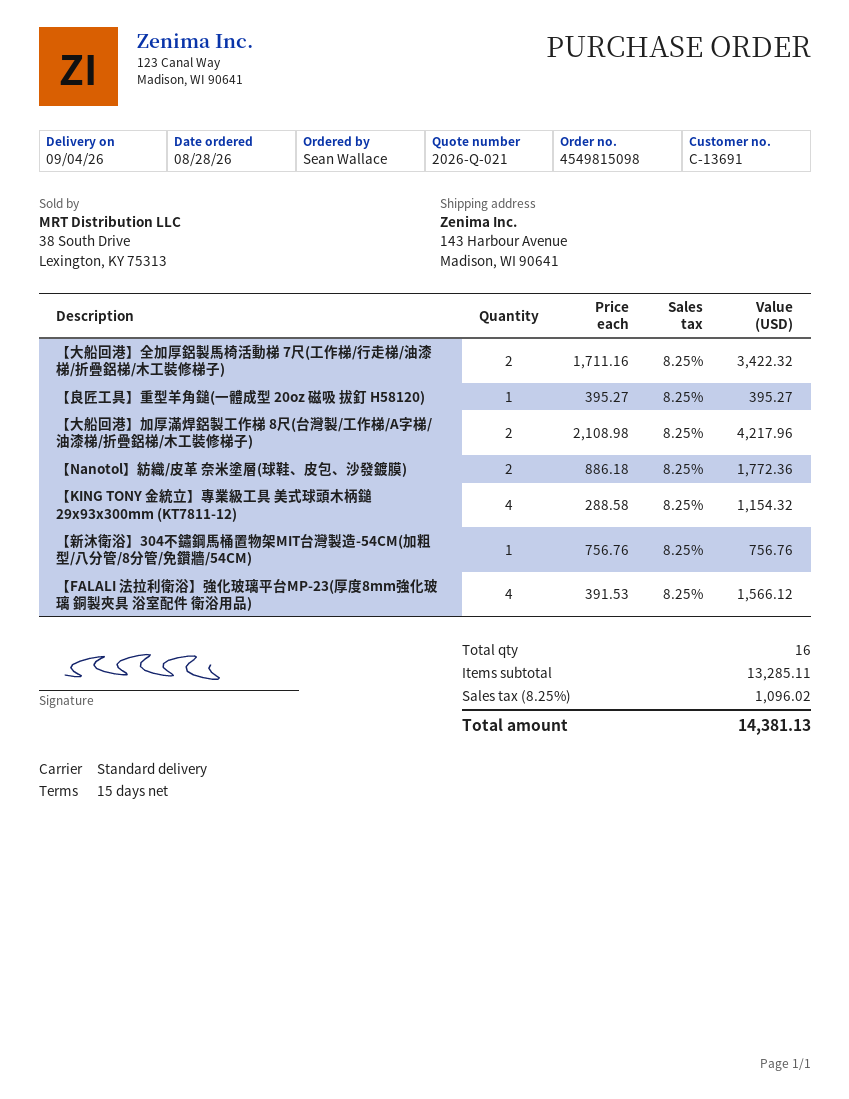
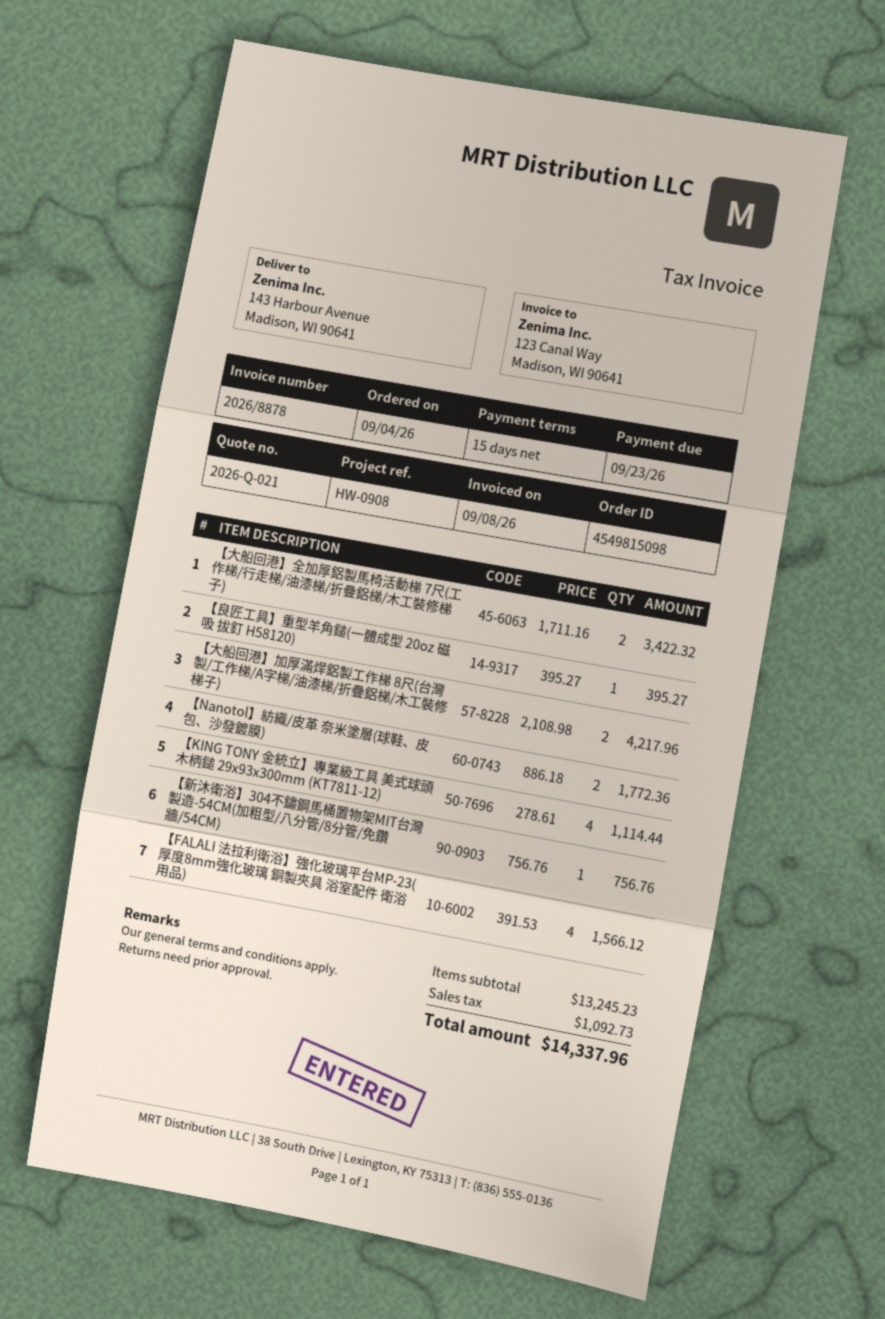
order date: 2026-08-28 -> 2026-09-04
【KING TONY 金統立】專業級工具 美式球頭木柄鎚 29x93x300mm (KT7811-12): 4 x 288.58 = 1154.32 -> 4 x 278.61 = 1114.44
subtotal: 13285.11 -> 13245.23
tax: 1096.02 -> 1092.73
total: 14381.13 -> 14337.96

